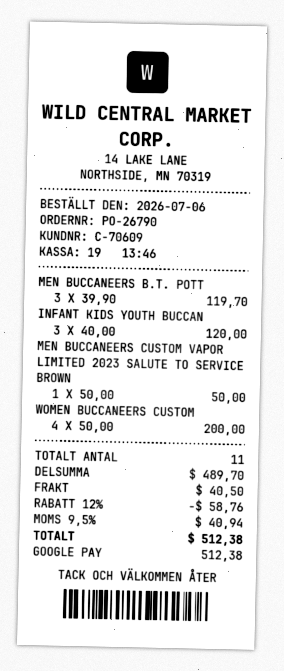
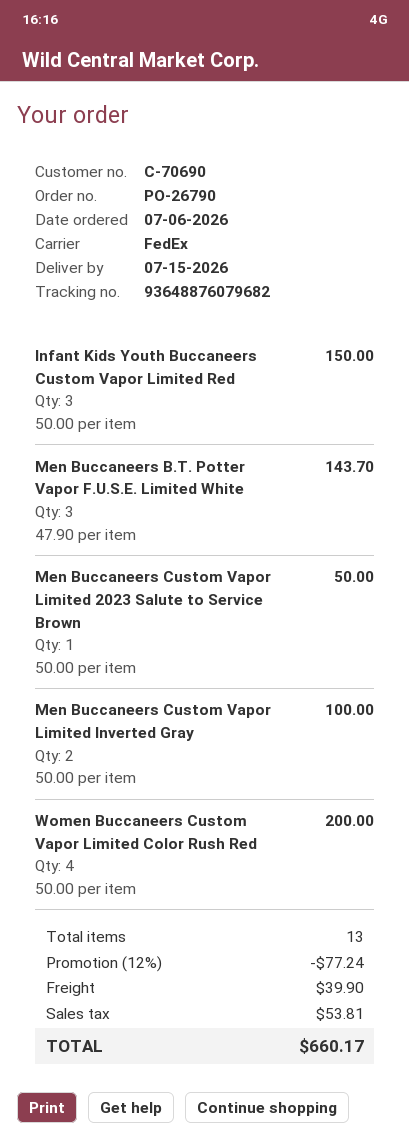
customer number: C-70609 -> C-70690
MEN BUCCANEERS B.T. POTT: 3 x 39.90 = 119.70 -> 3 x 47.90 = 143.70
INFANT KIDS YOUTH BUCCAN: 3 x 40.00 = 120.00 -> 3 x 50.00 = 150.00
Men Buccaneers Custom Vapor Limited Inverted Gray: none -> 2 x 50.00 = 100.00
total quantity: 11 -> 13
discount: 12% = 58.76 -> 12% = 77.24
shipping: 40.50 -> 39.90
tax: 40.94 -> 53.81
total: 512.38 -> 660.17

